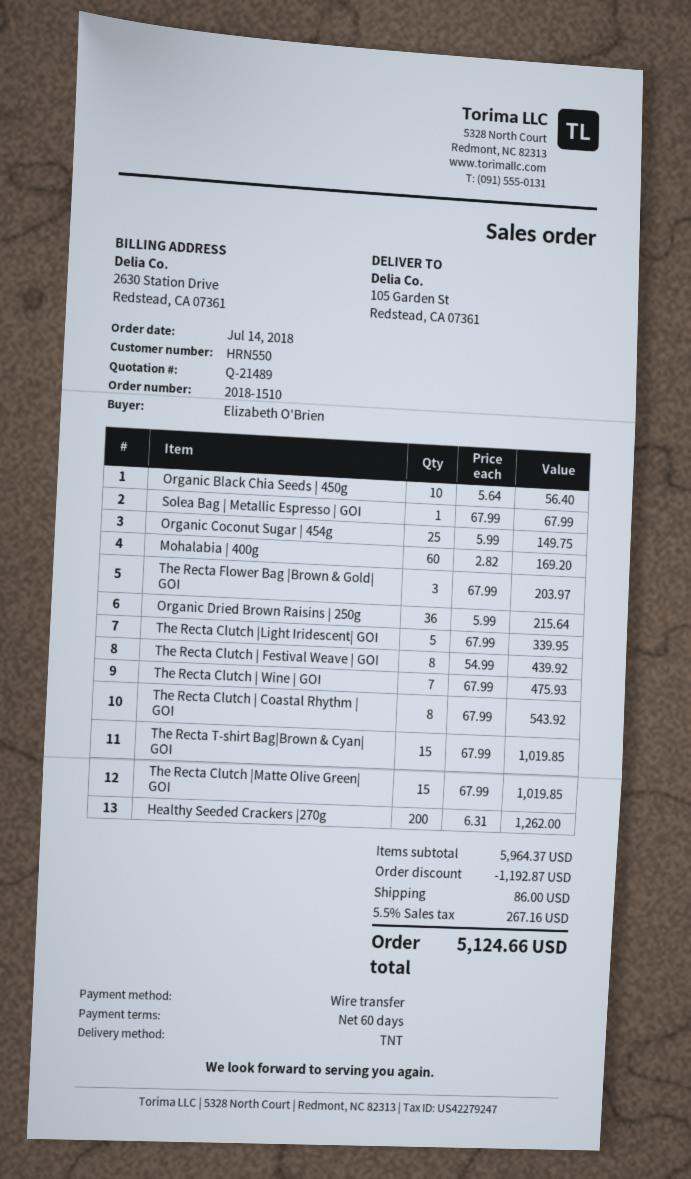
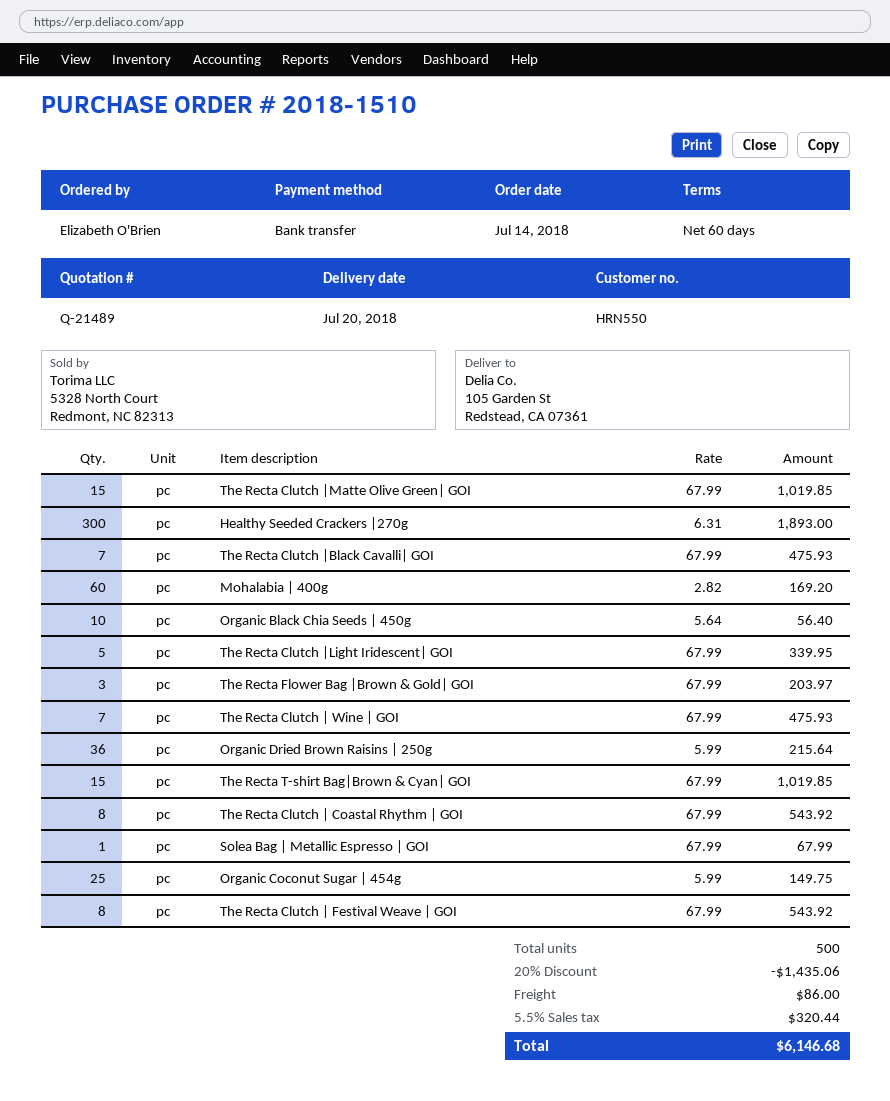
The Recta Clutch | Festival Weave | GOI: 8 x 54.99 = 439.92 -> 8 x 67.99 = 543.92
Healthy Seeded Crackers |270g: 200 x 6.31 = 1262.00 -> 300 x 6.31 = 1893.00
The Recta Clutch |Black Cavalli| GOI: none -> 7 x 67.99 = 475.93
discount: 1192.87 -> 1435.06
tax: 5.5% = 267.16 -> 5.5% = 320.44
total: 5124.66 -> 6146.68

